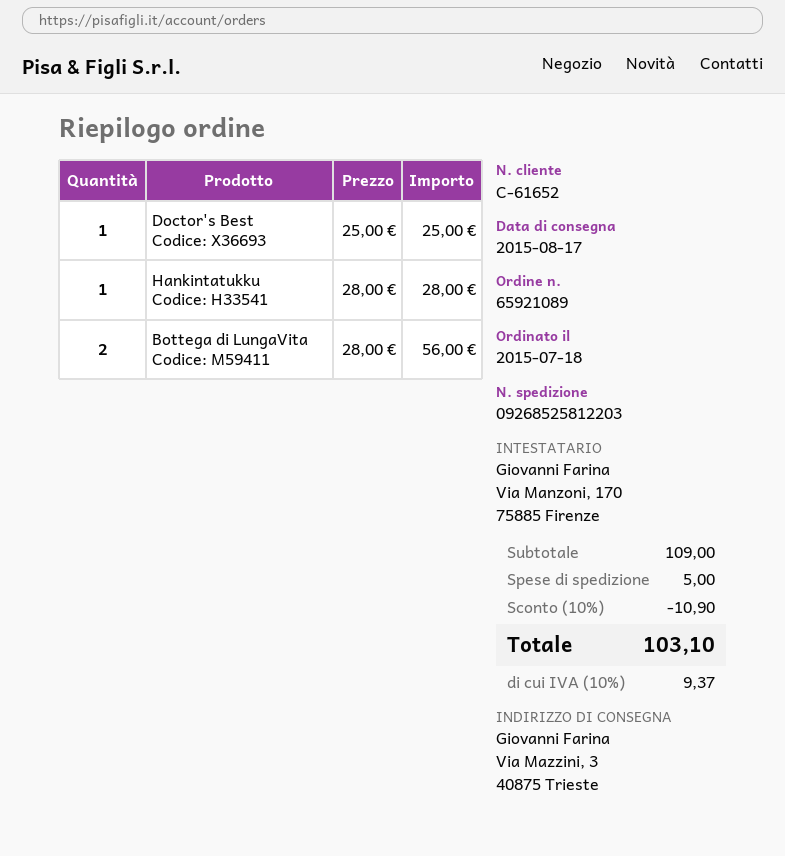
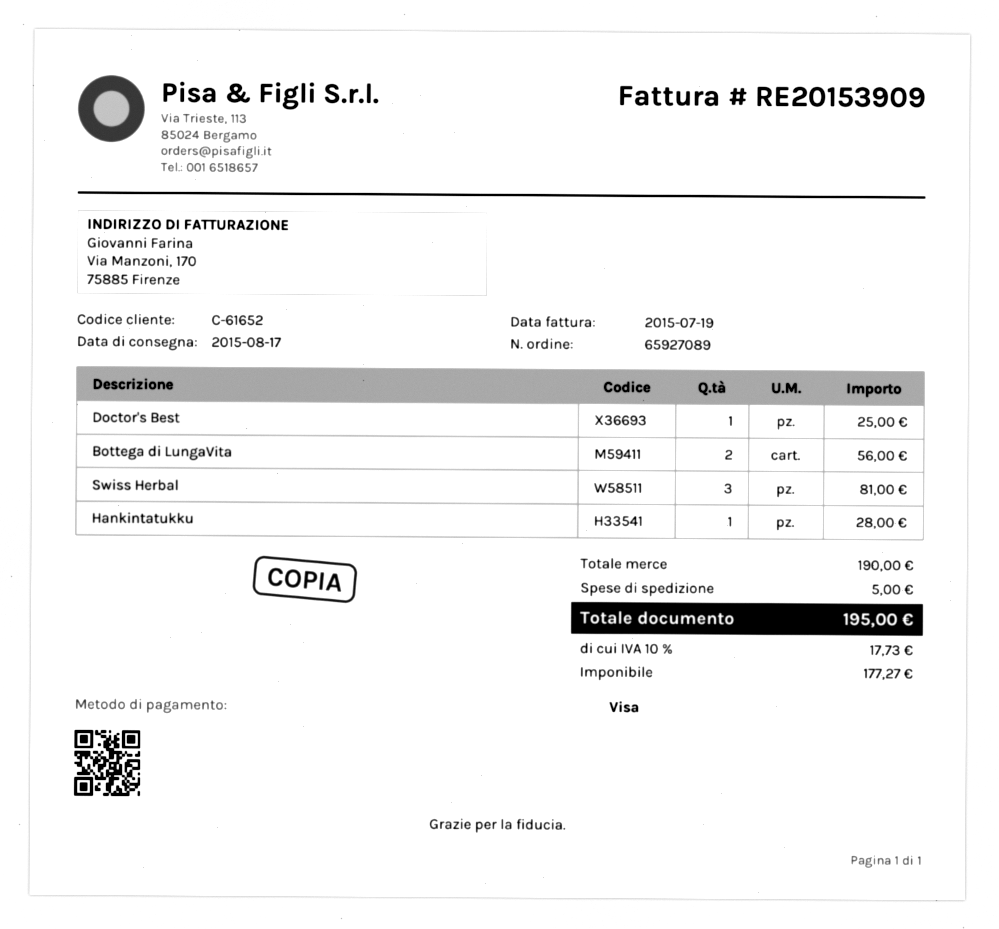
order number: 65921089 -> 65927089
Swiss Herbal: none -> 3 for 81.00
subtotal: 109.00 -> 190.00
discount: 10% = 10.90 -> none
tax: 10% = 9.37 -> 10% = 17.73
total: 103.10 -> 195.00

